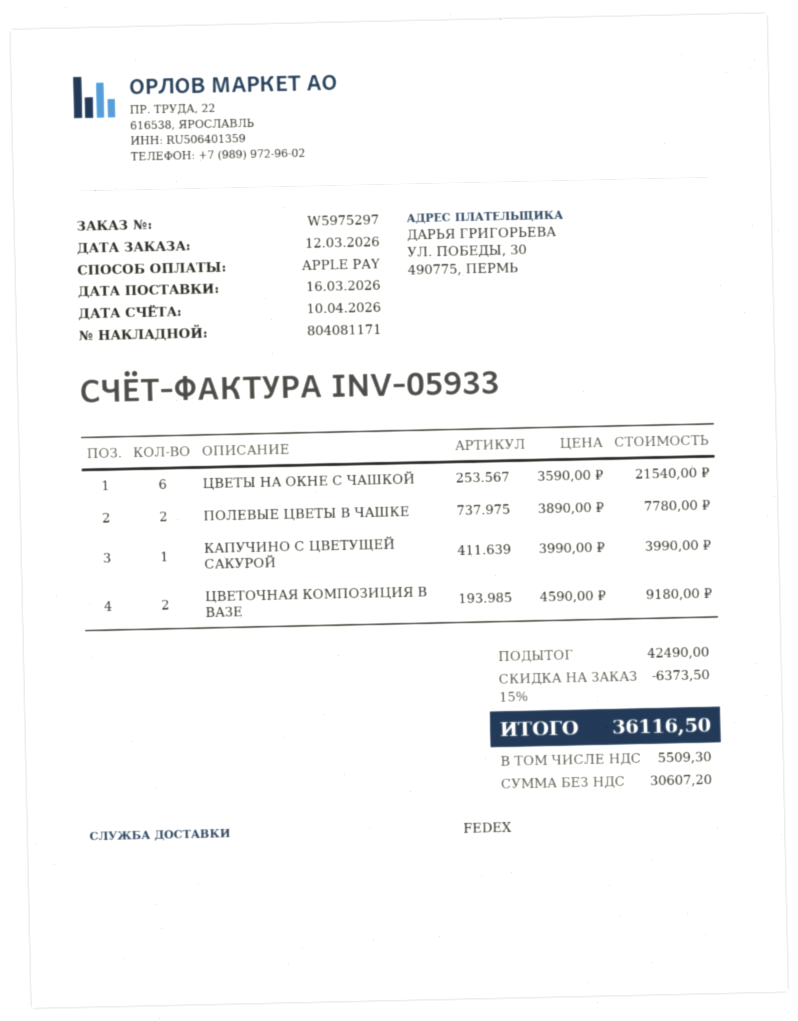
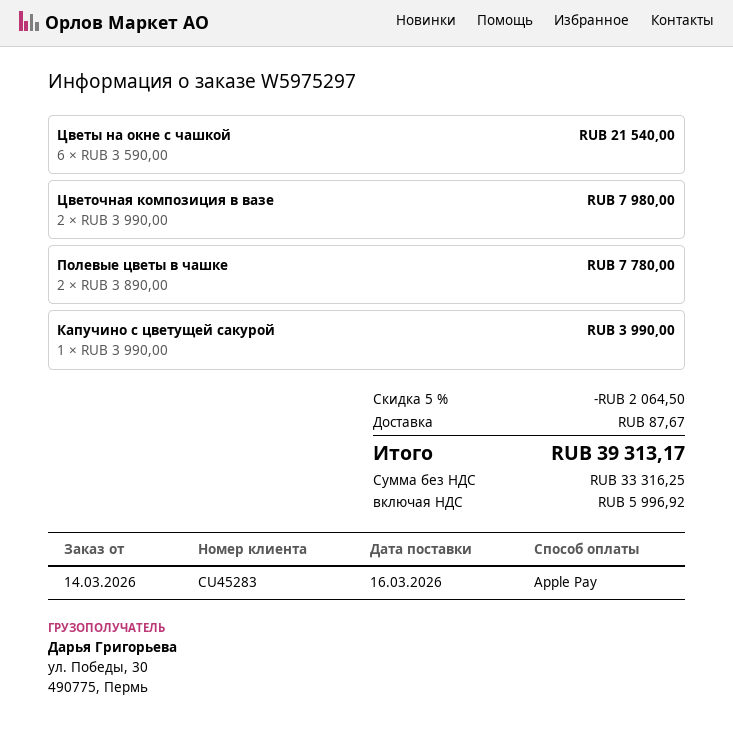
order date: 2026-03-12 -> 2026-03-14
ЦВЕТОЧНАЯ КОМПОЗИЦИЯ В ВАЗЕ: 2 x 4590.00 = 9180.00 -> 2 x 3990.00 = 7980.00
discount: 15% = 6373.50 -> 5% = 2064.50
shipping: none -> 87.67
net: 30607.20 -> 33316.25
tax: 5509.30 -> 5996.92
total: 36116.50 -> 39313.17

